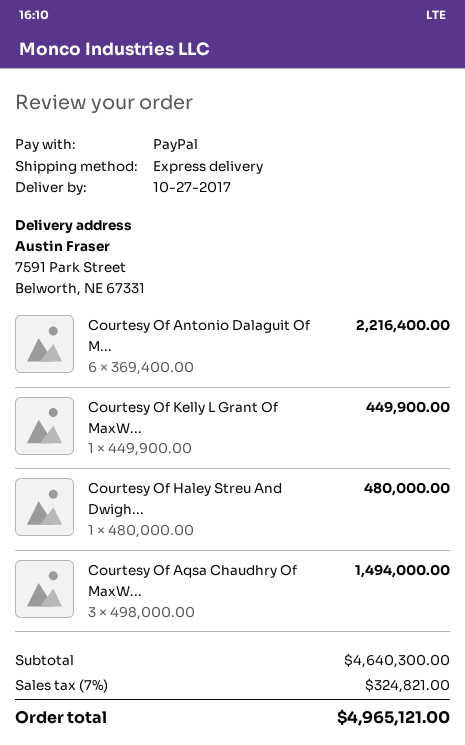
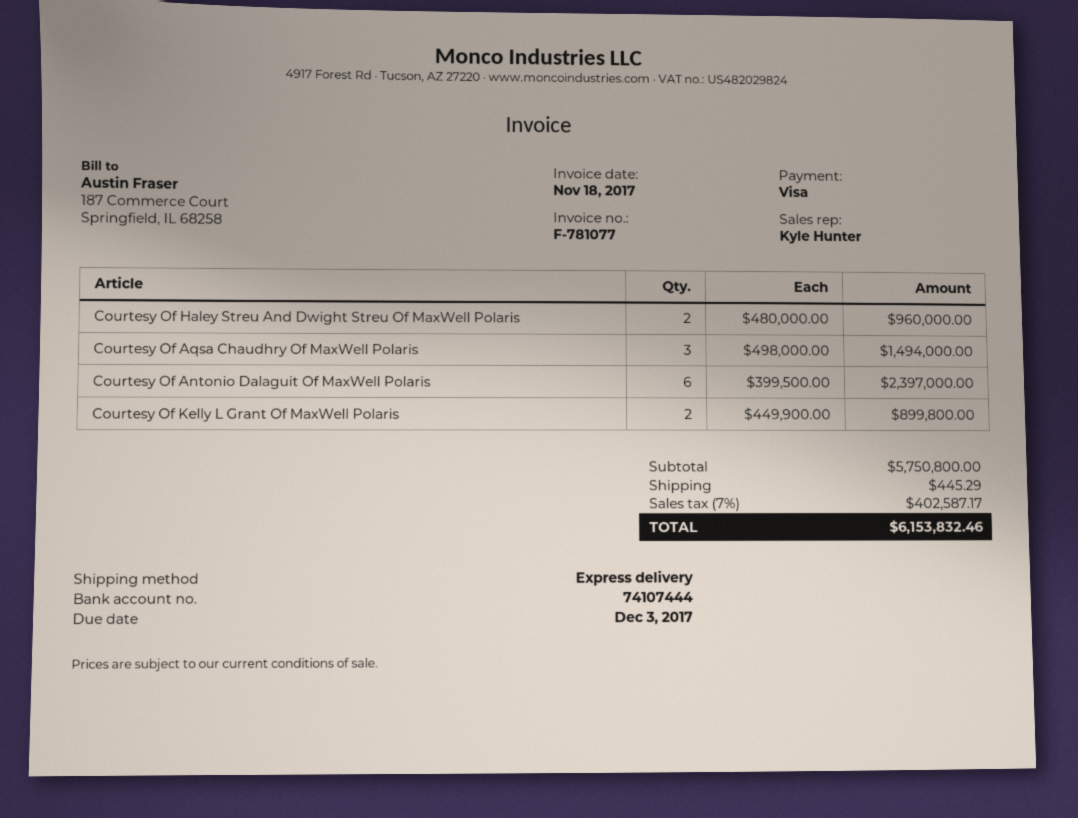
payment method: PayPal -> Visa
Courtesy Of Antonio Dalaguit Of M...: 6 x 369400.00 = 2216400.00 -> 6 x 399500.00 = 2397000.00
Courtesy Of Kelly L Grant Of MaxW...: 1 x 449900.00 = 449900.00 -> 2 x 449900.00 = 899800.00
Courtesy Of Haley Streu And Dwigh...: 1 x 480000.00 = 480000.00 -> 2 x 480000.00 = 960000.00
subtotal: 4640300.00 -> 5750800.00
shipping: none -> 445.29
tax: 7% = 324821.00 -> 7% = 402587.17
total: 4965121.00 -> 6153832.46

